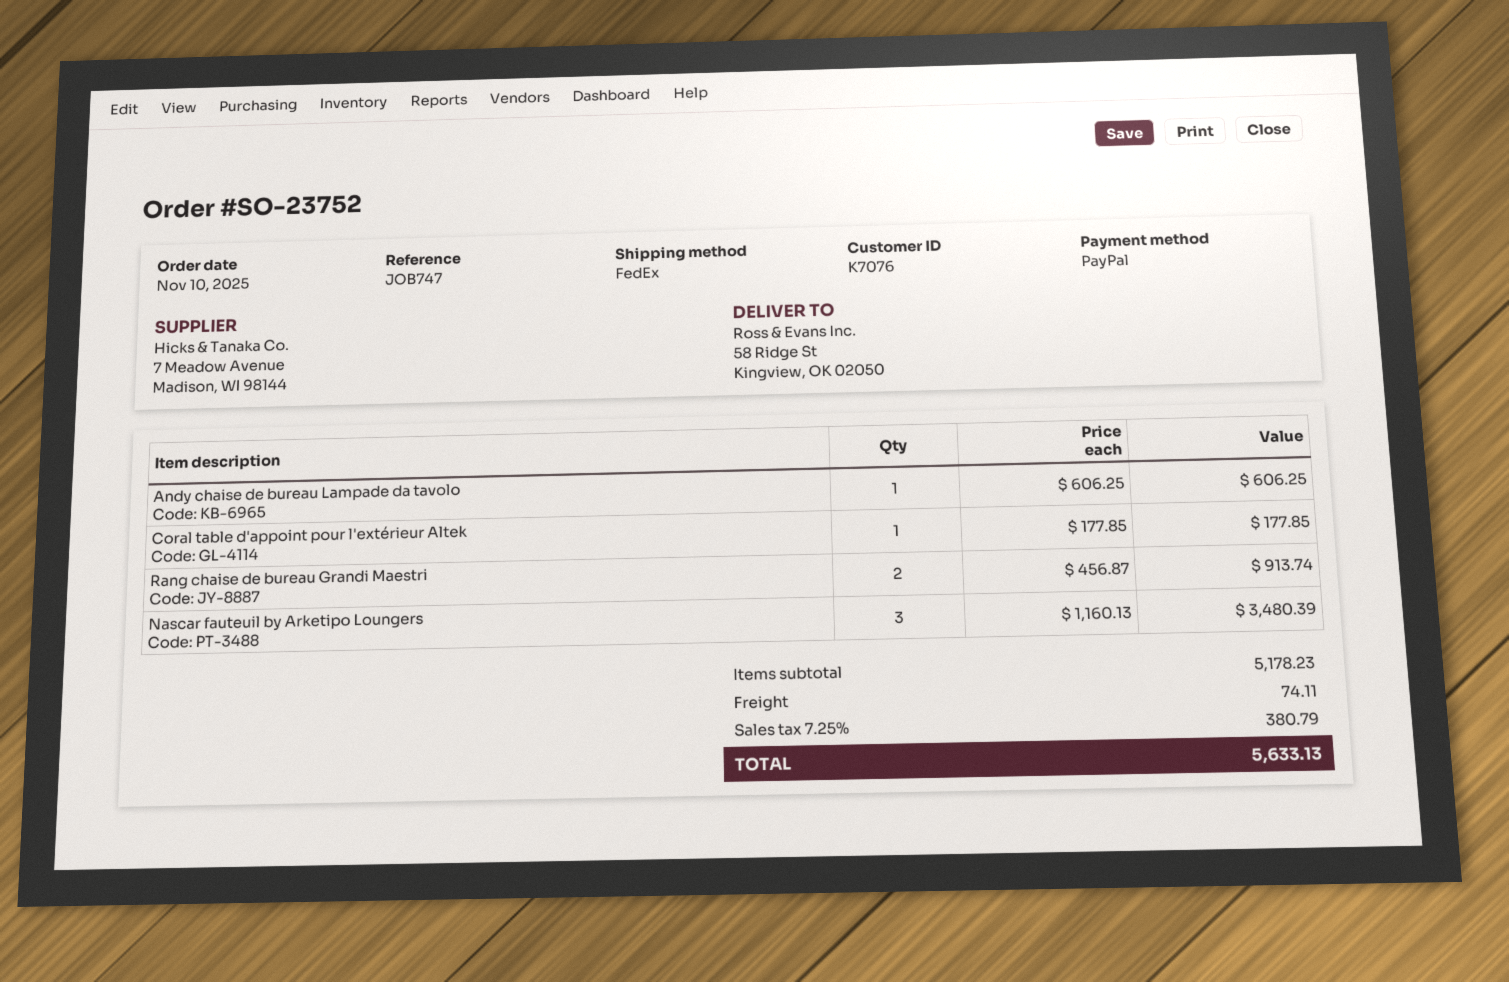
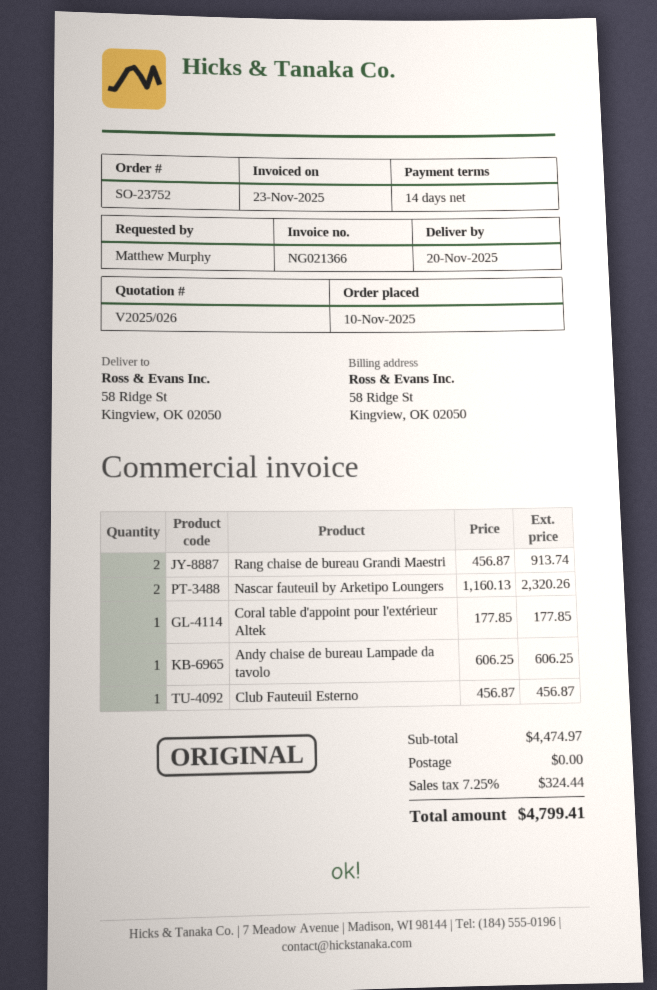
Nascar fauteuil by Arketipo Loungers: 3 x 1160.13 = 3480.39 -> 2 x 1160.13 = 2320.26
Club Fauteuil Esterno: none -> 1 x 456.87 = 456.87
subtotal: 5178.23 -> 4474.97
shipping: 74.11 -> 0.00
tax: 7.25% = 380.79 -> 7.25% = 324.44
total: 5633.13 -> 4799.41

